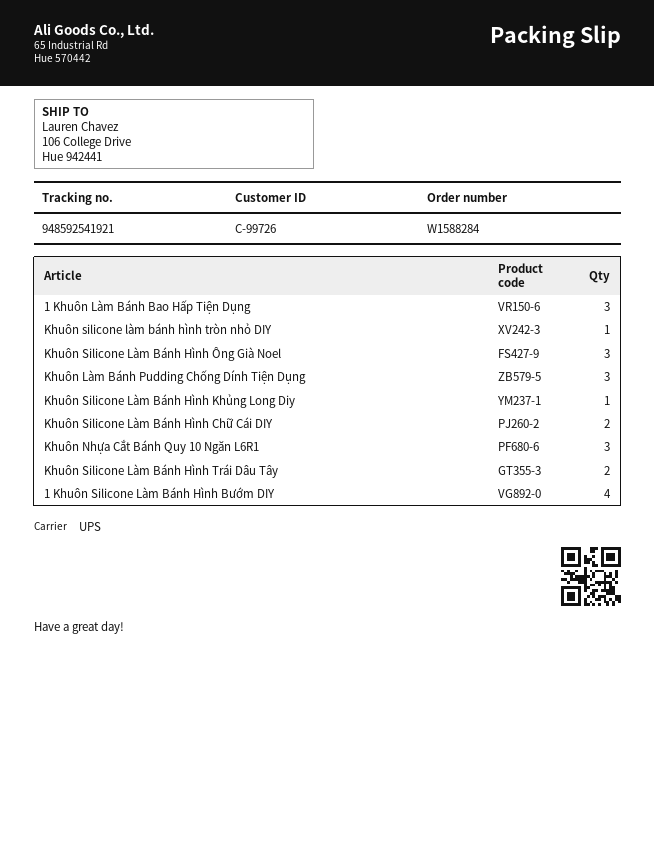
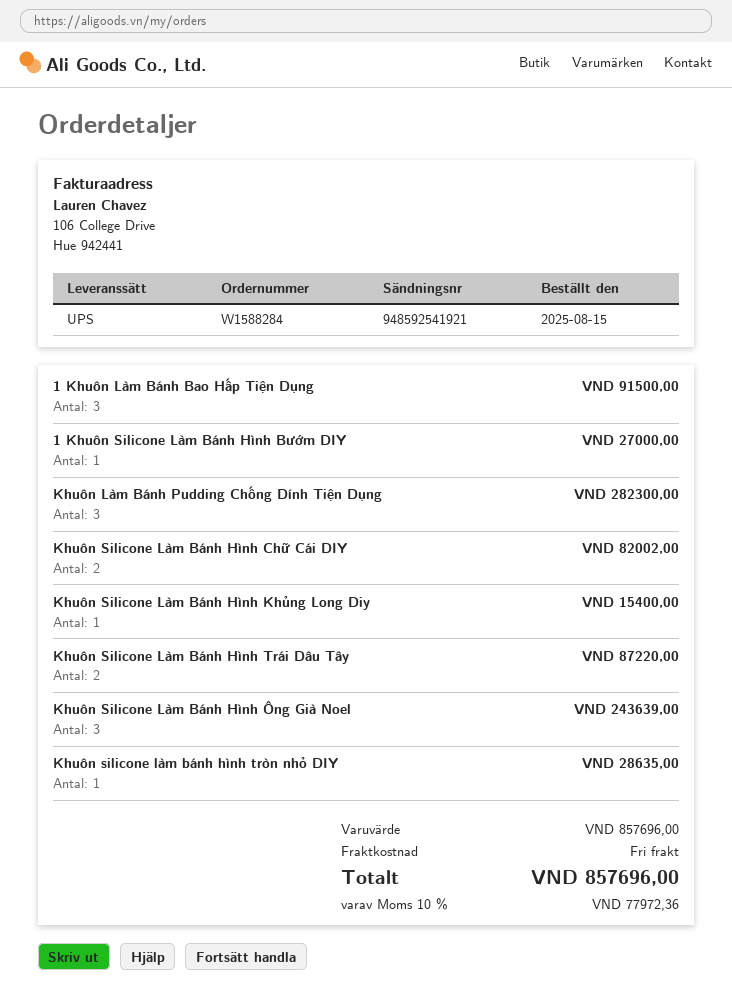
Khuôn Nhựa Cắt Bánh Quy 10 Ngăn L6R1: 3 -> none
1 Khuôn Silicone Làm Bánh Hình Bướm DIY: 4 -> 1

